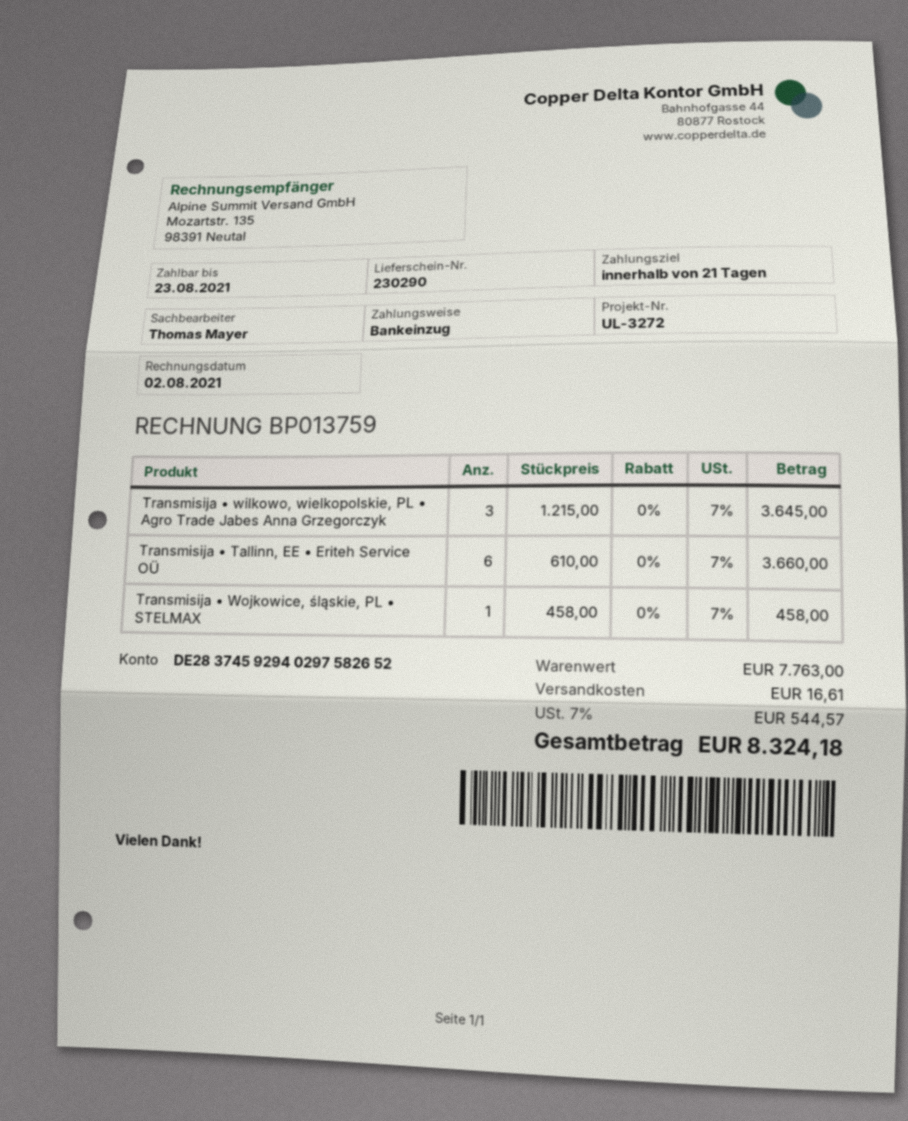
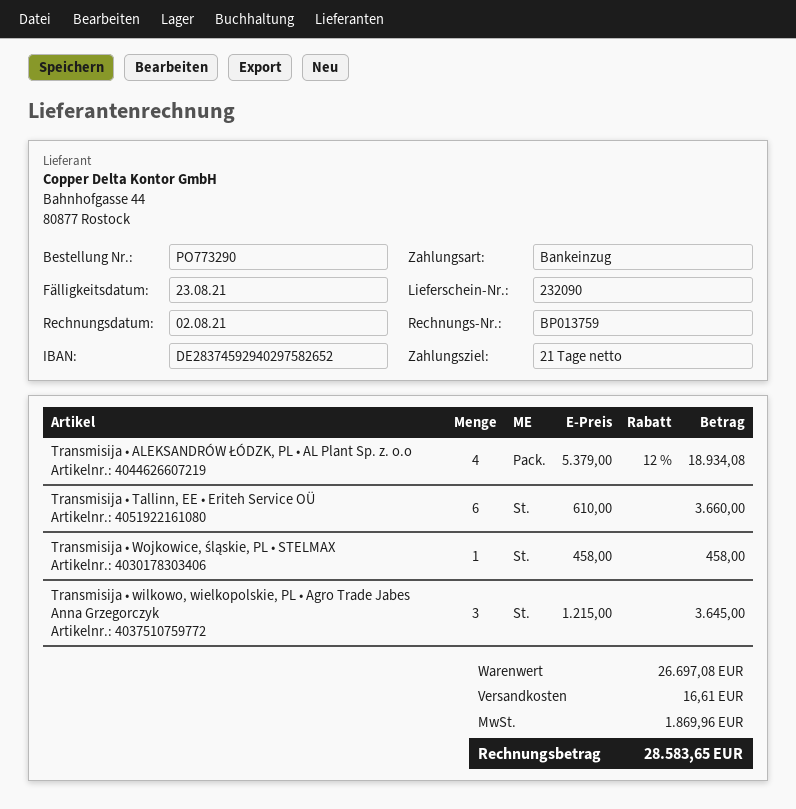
delivery note number: 230290 -> 232090
Transmisija • ALEKSANDRÓW ŁÓDZK, PL • AL Plant Sp. z. o.o: none -> 4 x 5379.00 - 12% = 18934.08
subtotal: 7763.00 -> 26697.08
tax: 544.57 -> 1869.96
total: 8324.18 -> 28583.65

